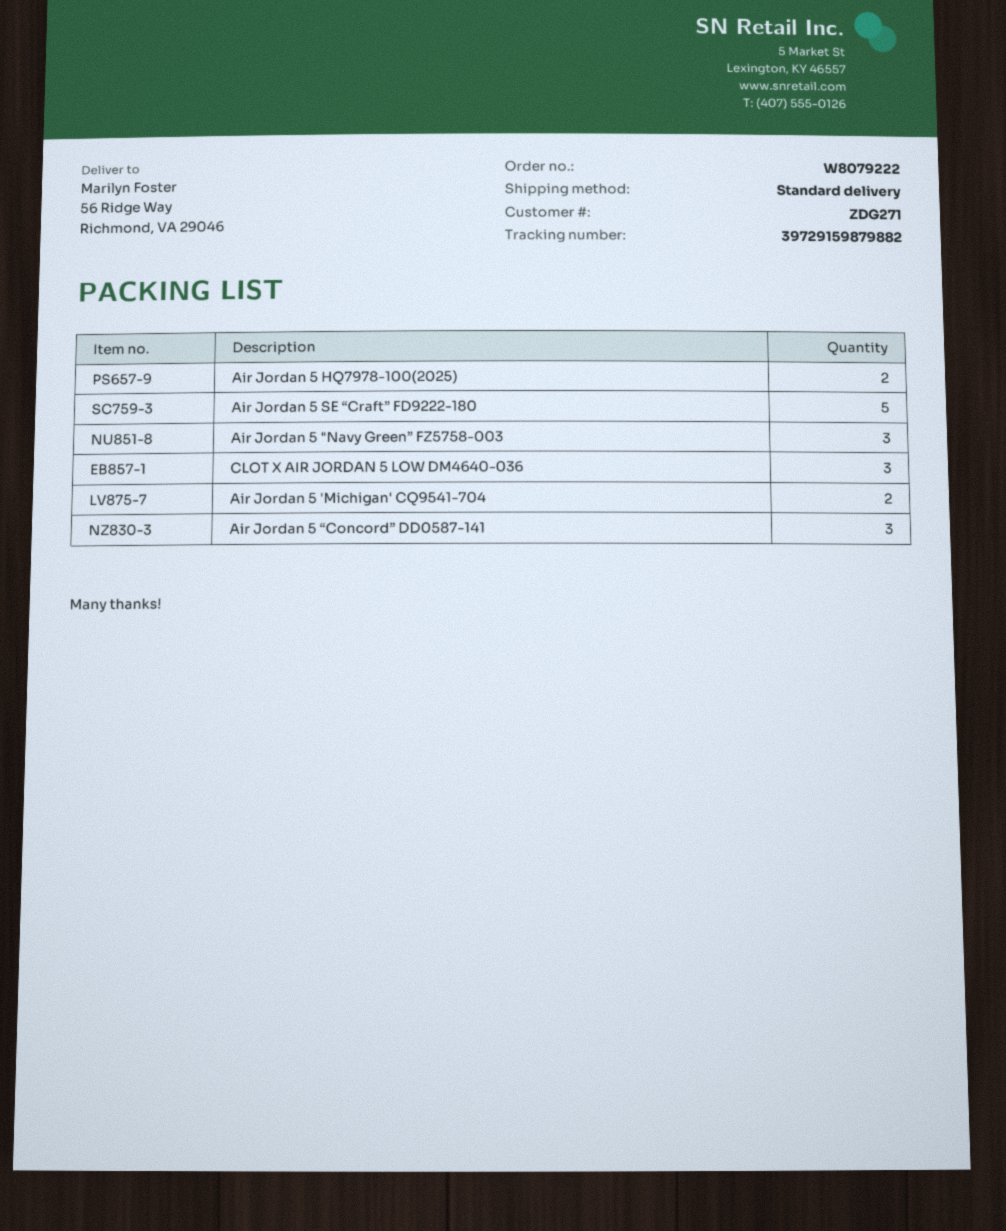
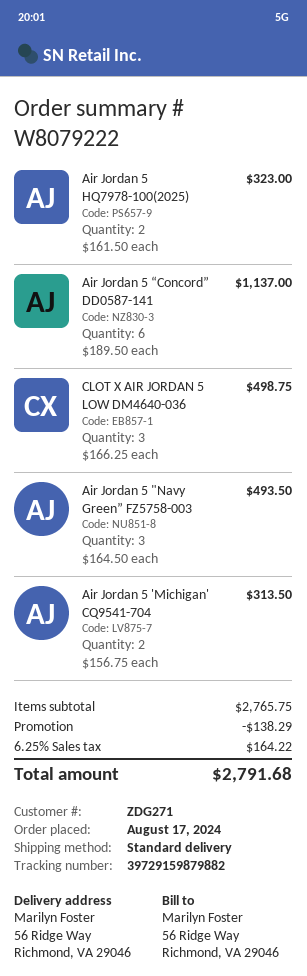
Air Jordan 5 SE “Craft” FD9222-180: 5 -> none
Air Jordan 5 “Concord” DD0587-141: 3 -> 6

